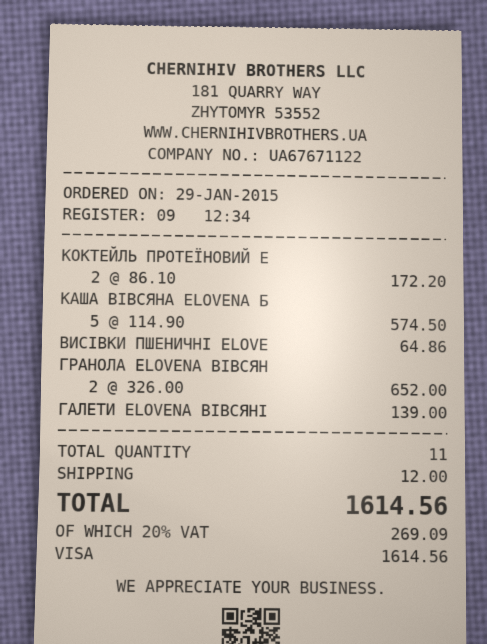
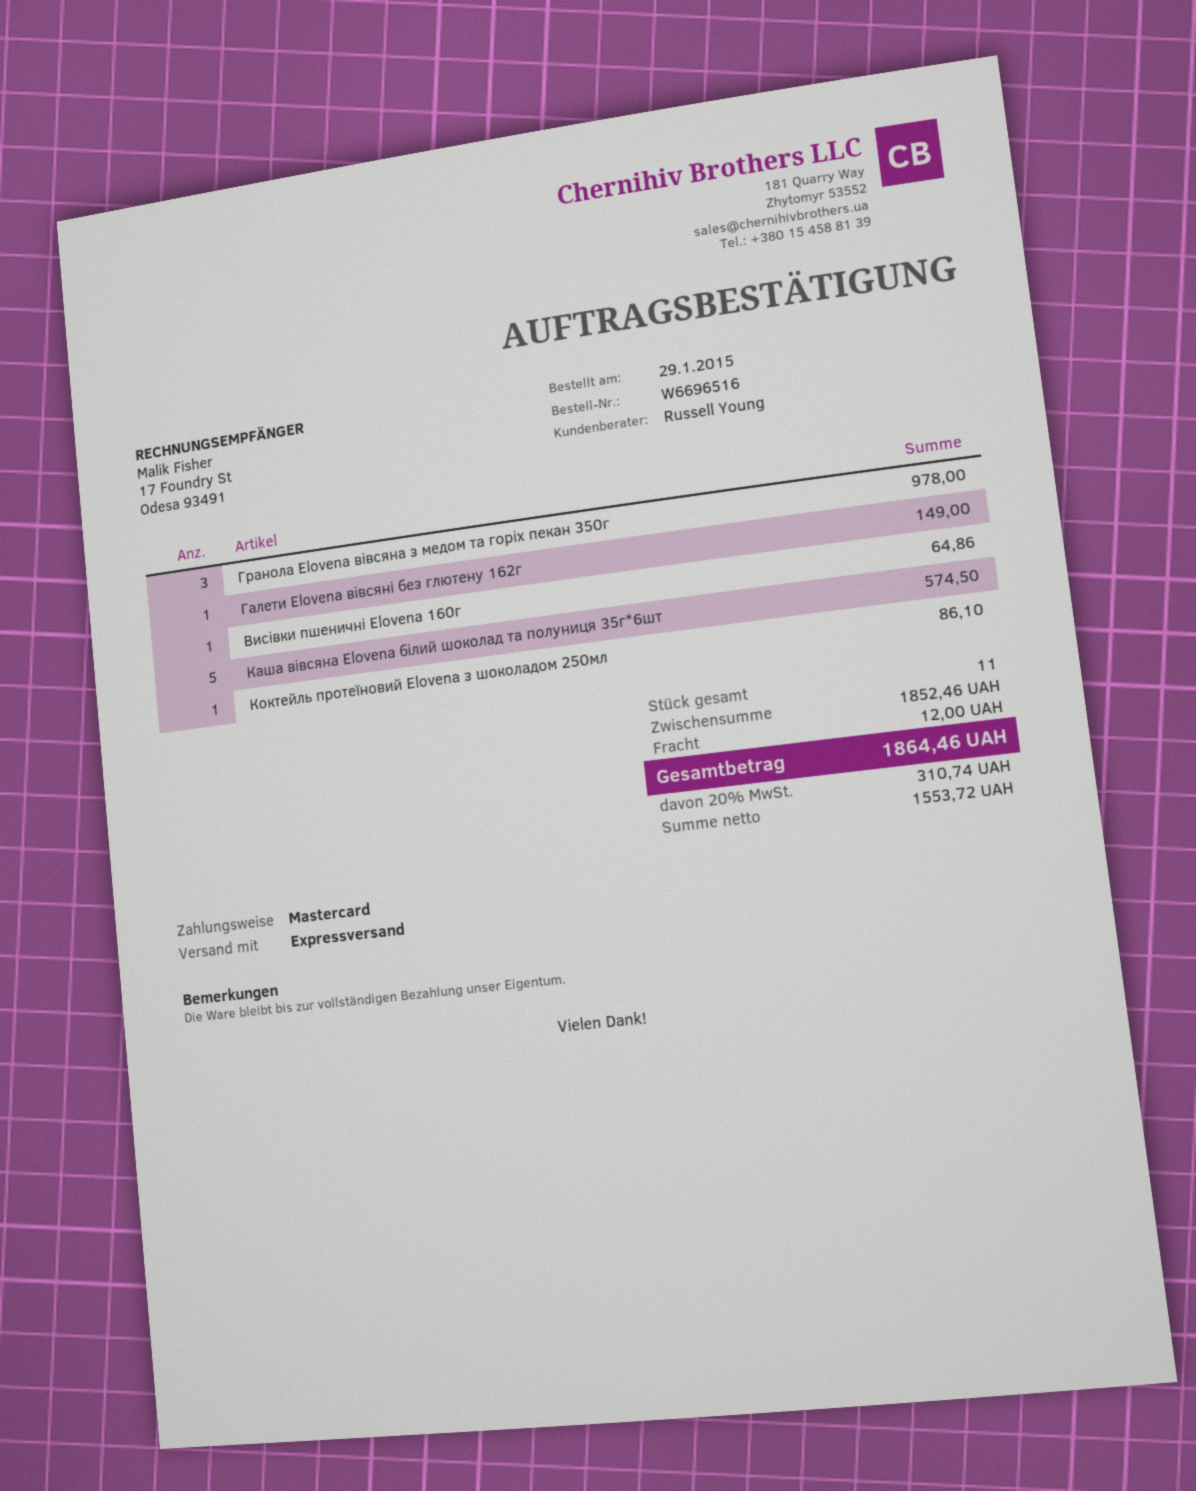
payment method: Visa -> Mastercard
КОКТЕЙЛЬ ПРОТЕЇНОВИЙ E: 2 for 172.20 -> 1 for 86.10
ГРАНОЛА ELOVENA ВІВСЯН: 2 for 652.00 -> 3 for 978.00
ГАЛЕТИ ELOVENA ВІВСЯНІ: 1 for 139.00 -> 1 for 149.00
tax: 20% = 269.09 -> 20% = 310.74
total: 1614.56 -> 1864.46

